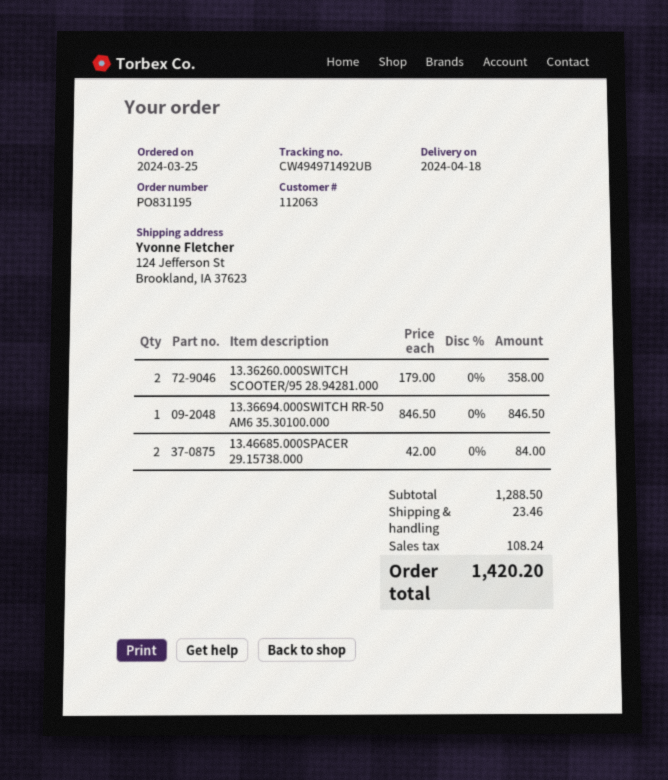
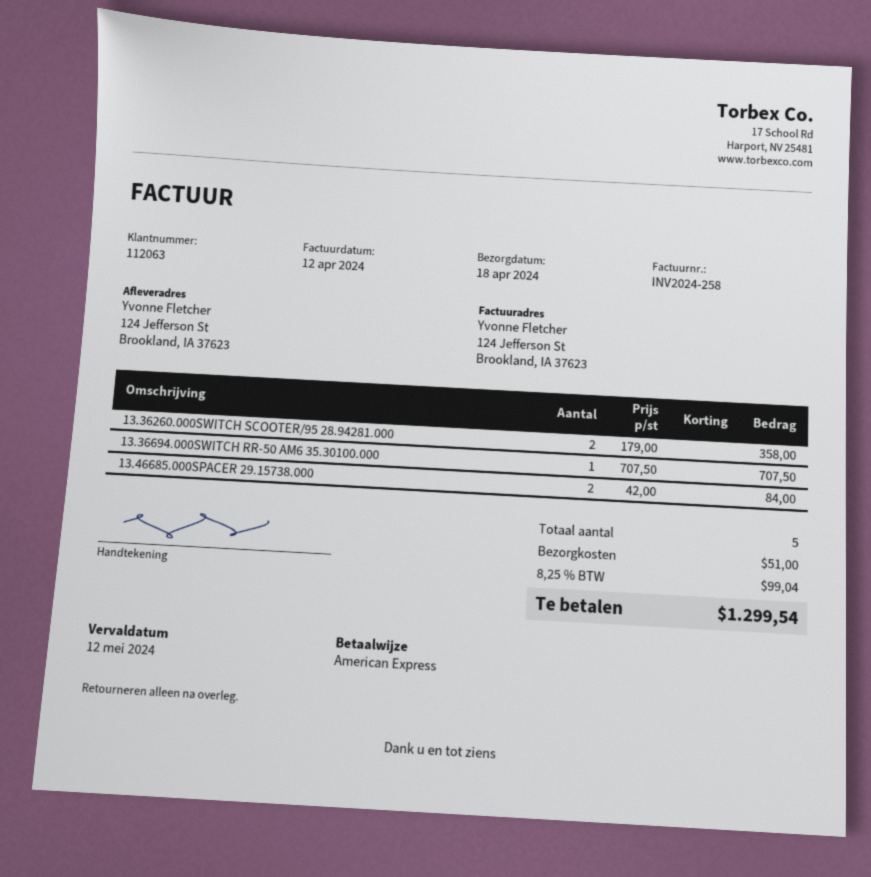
13.36694.000SWITCH RR-50 AM6 35.30100.000: 1 x 846.50 = 846.50 -> 1 x 707.50 = 707.50
shipping: 23.46 -> 51.00
tax: 108.24 -> 99.04
total: 1420.20 -> 1299.54

